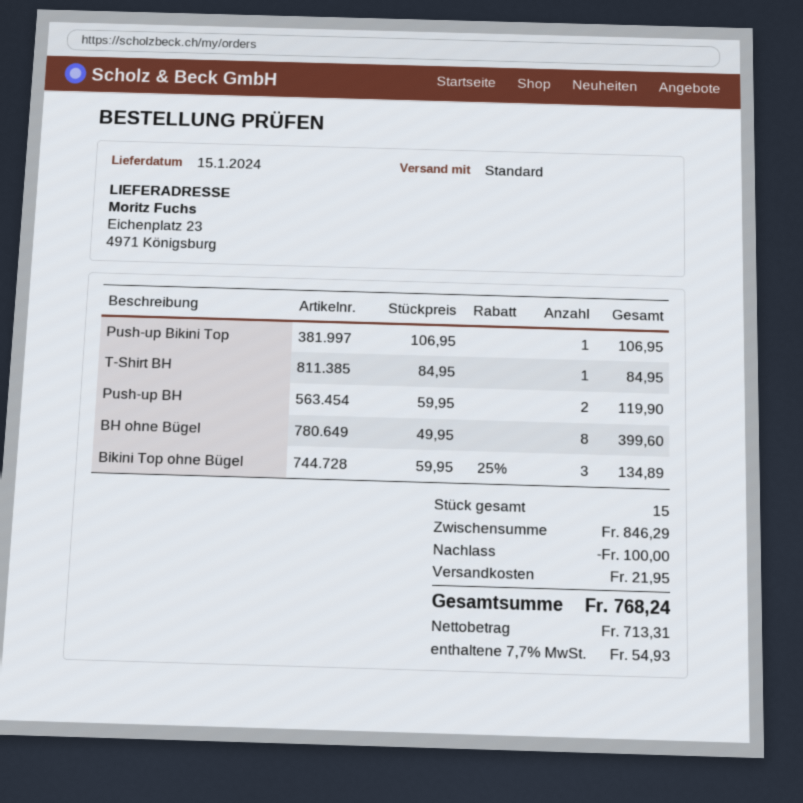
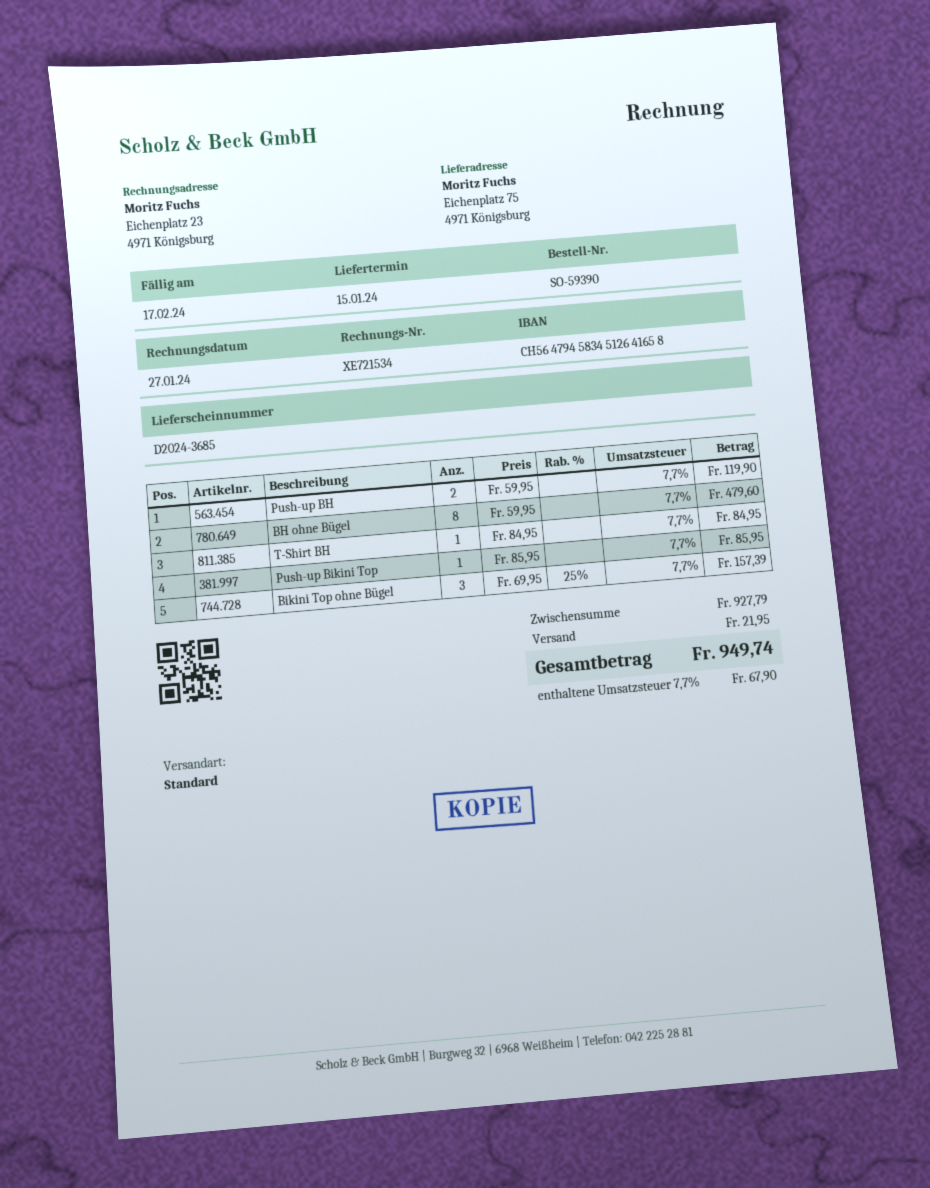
ship to: Eichenplatz 23, 4971 Königsburg -> Eichenplatz 75, 4971 Königsburg
Push-up Bikini Top: 1 x 106.95 = 106.95 -> 1 x 85.95 = 85.95
BH ohne Bügel: 8 x 49.95 = 399.60 -> 8 x 59.95 = 479.60
Bikini Top ohne Bügel: 3 x 59.95 - 25% = 134.89 -> 3 x 69.95 - 25% = 157.39
subtotal: 846.29 -> 927.79
discount: 100.00 -> none
tax: 7.7% = 54.93 -> 7.7% = 67.90
total: 768.24 -> 949.74

